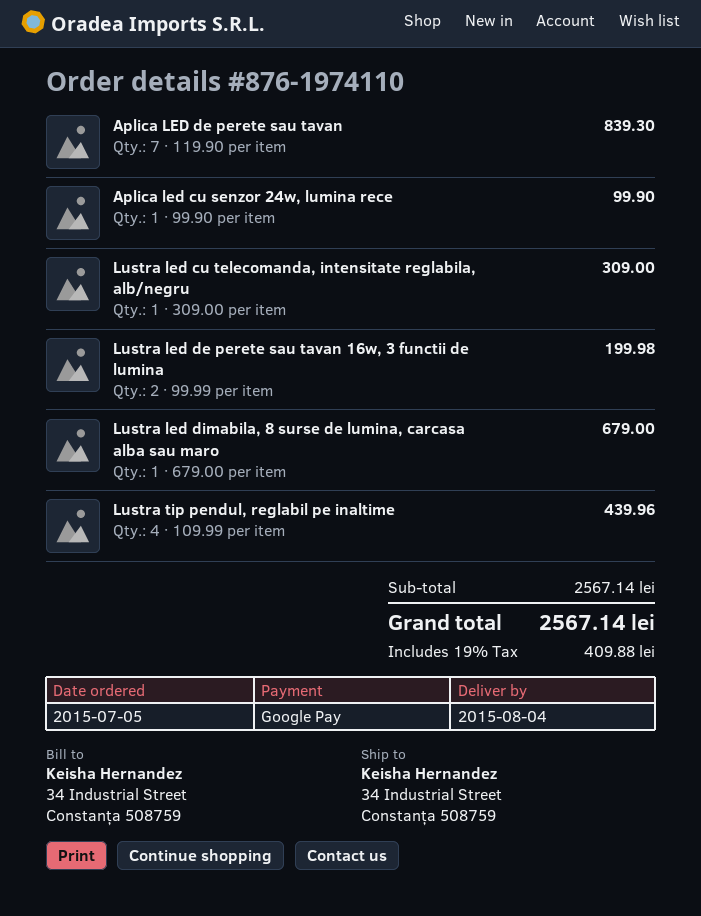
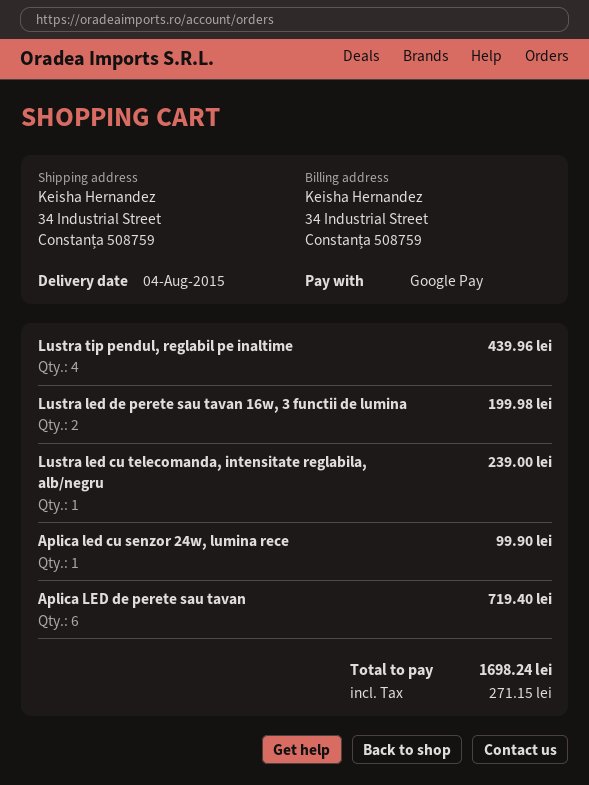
Aplica LED de perete sau tavan: 7 for 839.30 -> 6 for 719.40
Lustra led cu telecomanda, intensitate reglabila, alb/negru: 1 for 309.00 -> 1 for 239.00
Lustra led dimabila, 8 surse de lumina, carcasa alba sau maro: 1 for 679.00 -> none
tax: 409.88 -> 271.15
total: 2567.14 -> 1698.24

